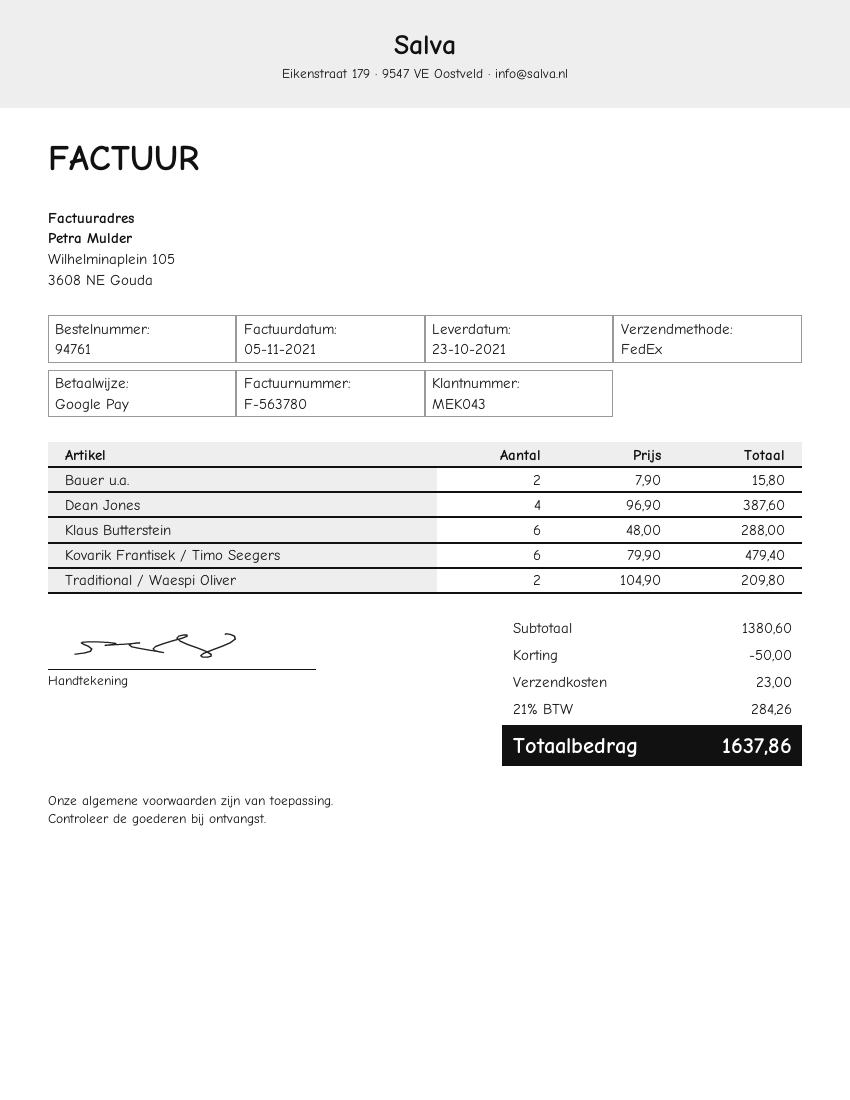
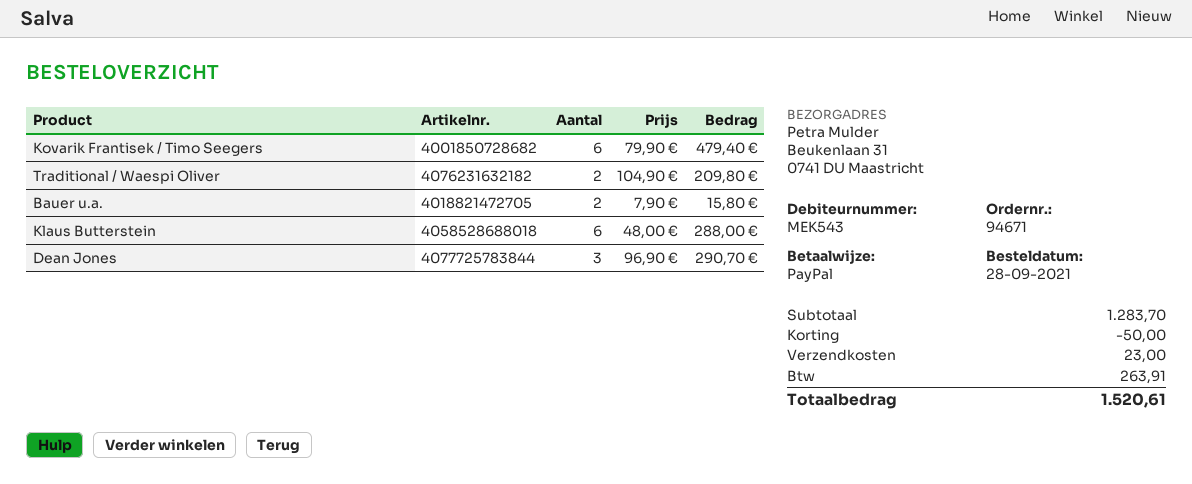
order number: 94761 -> 94671
customer number: MEK043 -> MEK543
payment method: Google Pay -> PayPal
Dean Jones: 4 x 96.90 = 387.60 -> 3 x 96.90 = 290.70
subtotal: 1380.60 -> 1283.70
tax: 284.26 -> 263.91
total: 1637.86 -> 1520.61

